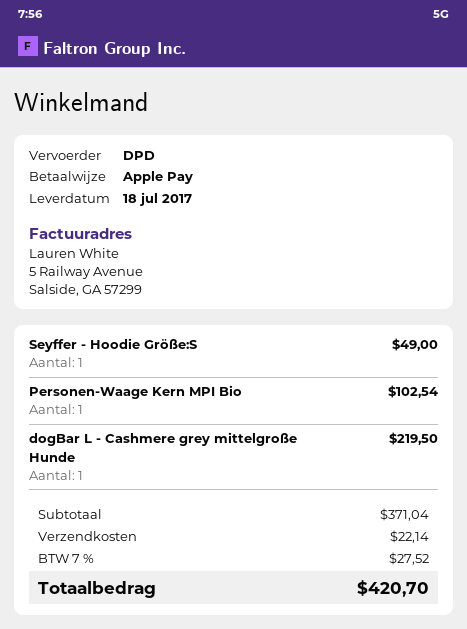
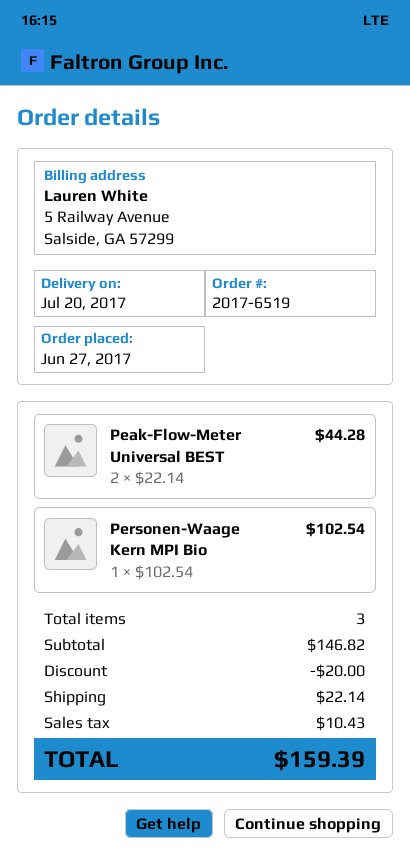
delivery date: 2017-07-18 -> 2017-07-20
Seyffer - Hoodie Größe:S: 1 for 49.00 -> none
dogBar L - Cashmere grey mittelgroße Hunde: 1 for 219.50 -> none
Peak-Flow-Meter Universal BEST: none -> 2 for 44.28
subtotal: 371.04 -> 146.82
discount: none -> 20.00
tax: 27.52 -> 10.43
total: 420.70 -> 159.39

